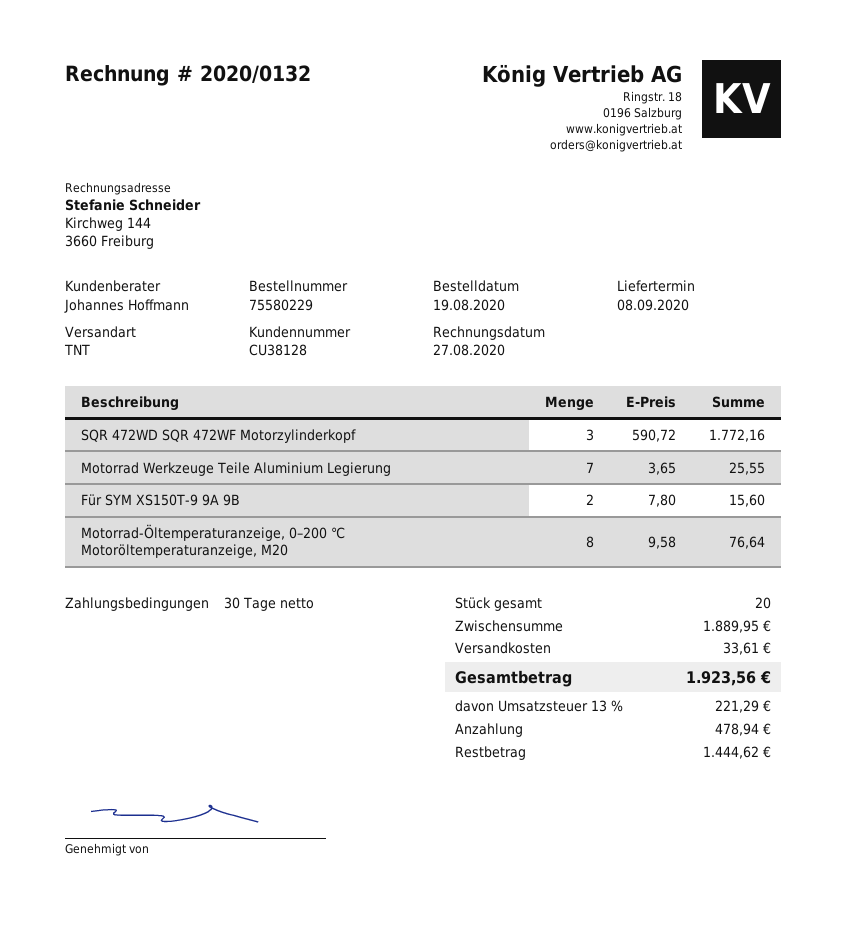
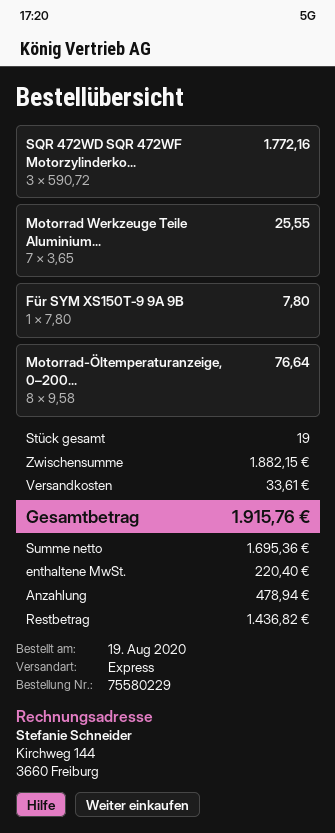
shipping method: TNT -> express
Für SYM XS150T‑9 9A 9B: 2 x 7.80 = 15.60 -> 1 x 7.80 = 7.80
total quantity: 20 -> 19
subtotal: 1889.95 -> 1882.15
tax: 221.29 -> 220.40
total: 1923.56 -> 1915.76
balance: 1444.62 -> 1436.82

